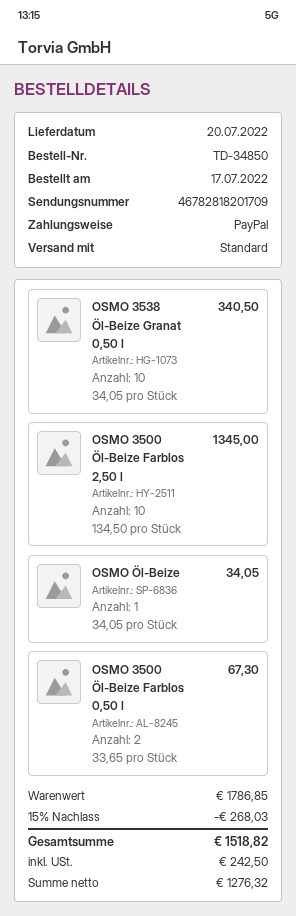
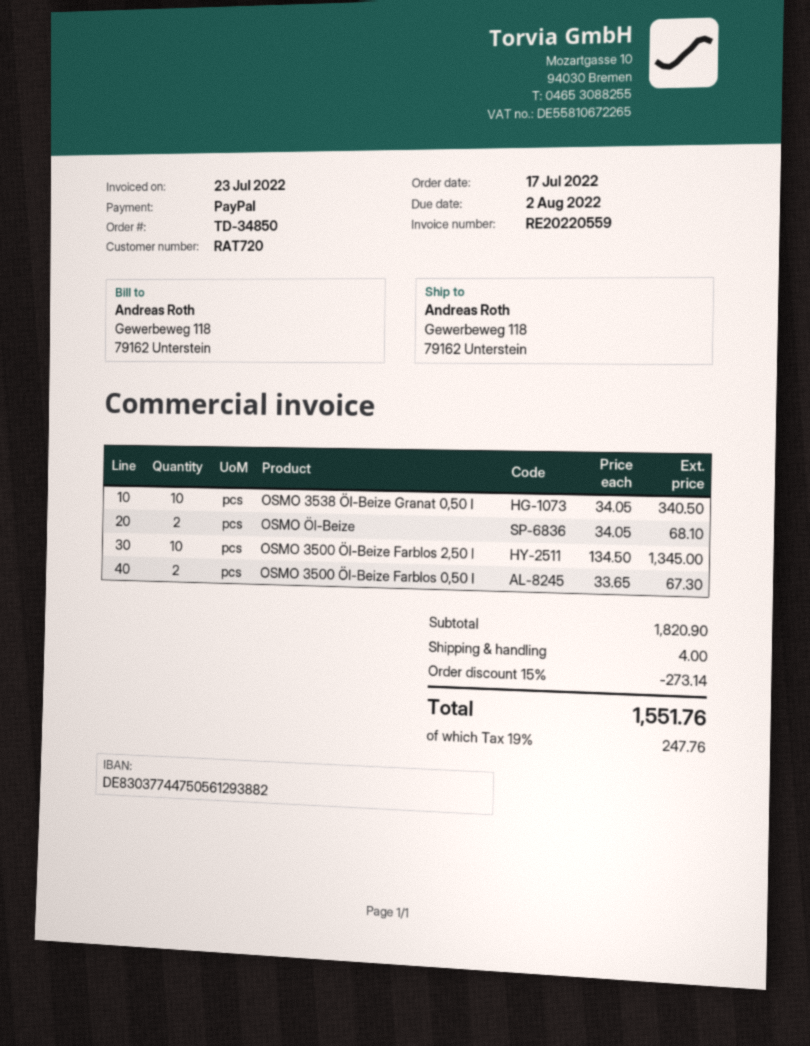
OSMO Öl-Beize: 1 x 34.05 = 34.05 -> 2 x 34.05 = 68.10
subtotal: 1786.85 -> 1820.90
discount: 15% = 268.03 -> 15% = 273.14
shipping: none -> 4.00
tax: 242.50 -> 247.76
total: 1518.82 -> 1551.76

